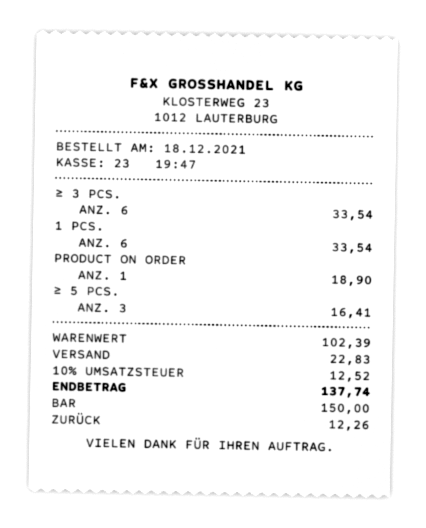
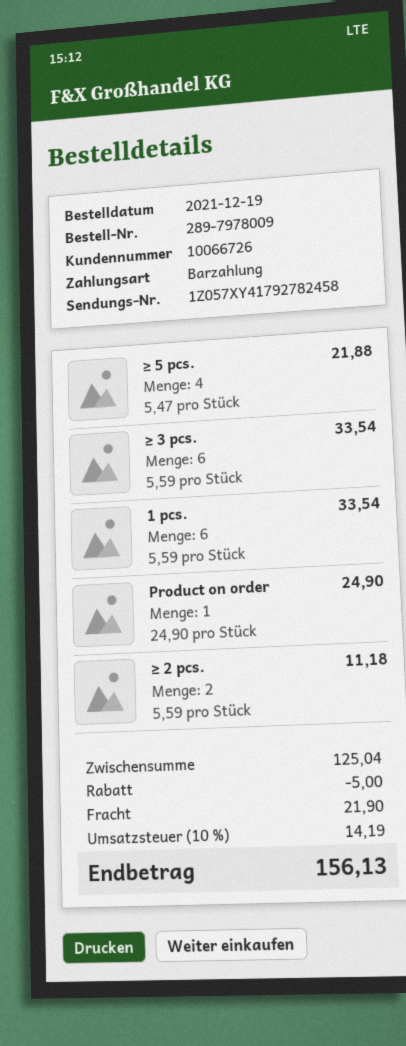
order date: 2021-12-18 -> 2021-12-19
PRODUCT ON ORDER: 1 for 18.90 -> 1 for 24.90
≥ 5 PCS.: 3 for 16.41 -> 4 for 21.88
≥ 2 pcs.: none -> 2 for 11.18
subtotal: 102.39 -> 125.04
discount: none -> 5.00
shipping: 22.83 -> 21.90
tax: 10% = 12.52 -> 10% = 14.19
total: 137.74 -> 156.13

